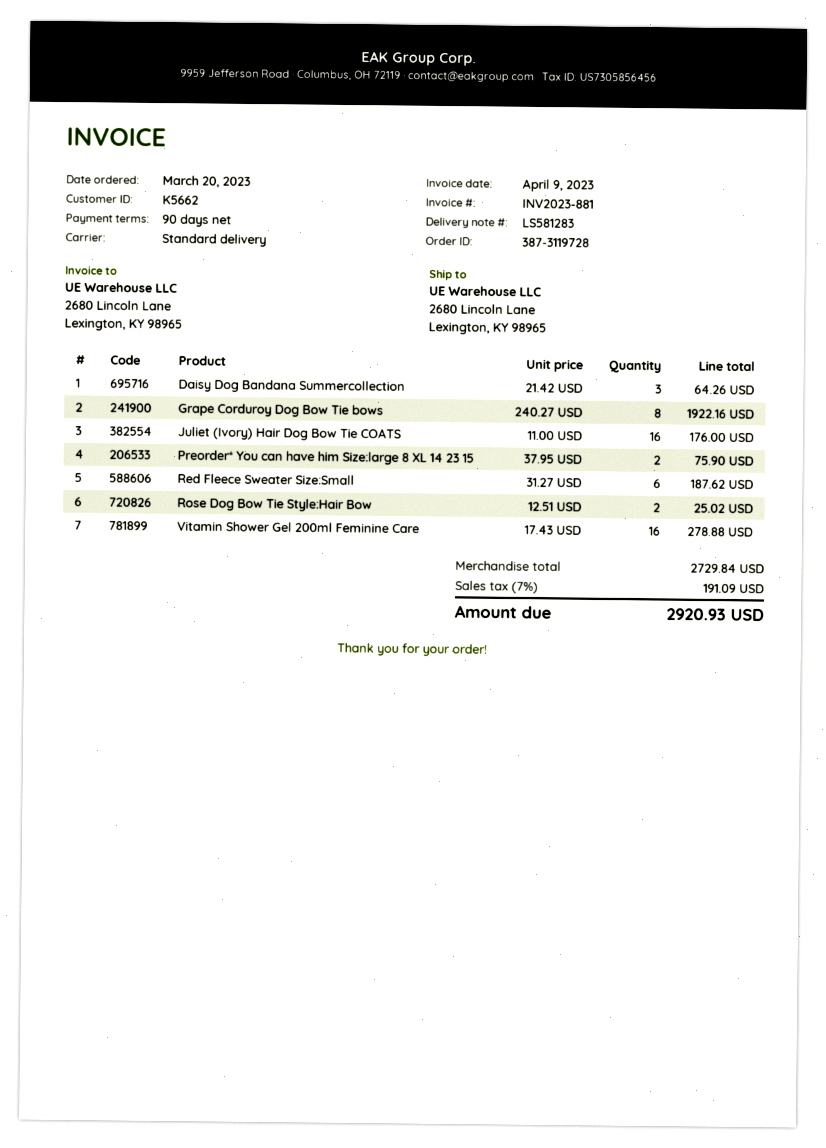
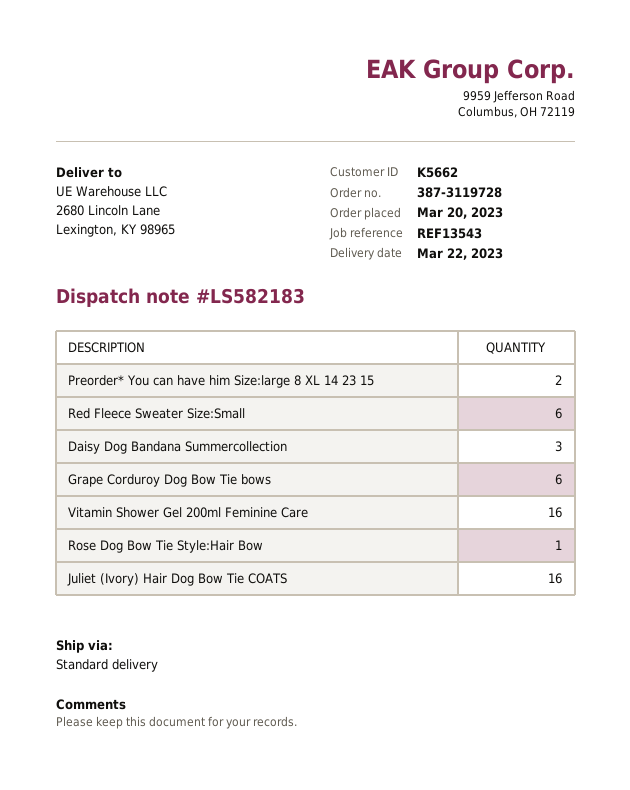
delivery note number: LS581283 -> LS582183
Grape Corduroy Dog Bow Tie bows: 8 -> 6
Rose Dog Bow Tie Style:Hair Bow: 2 -> 1

